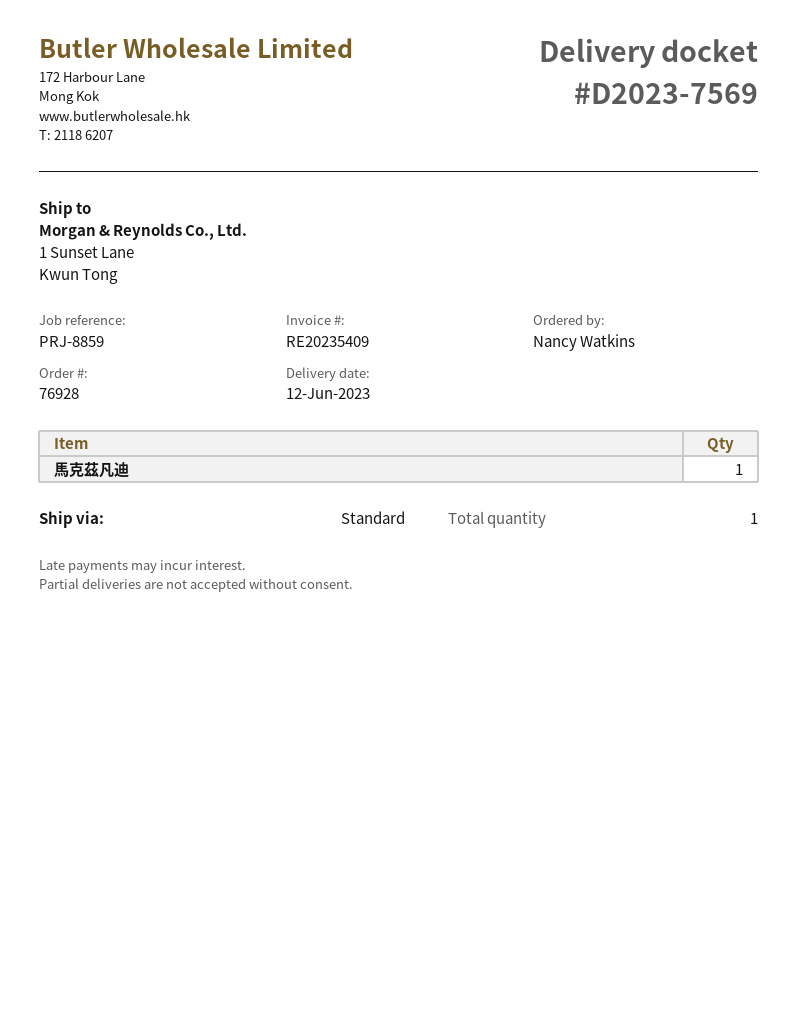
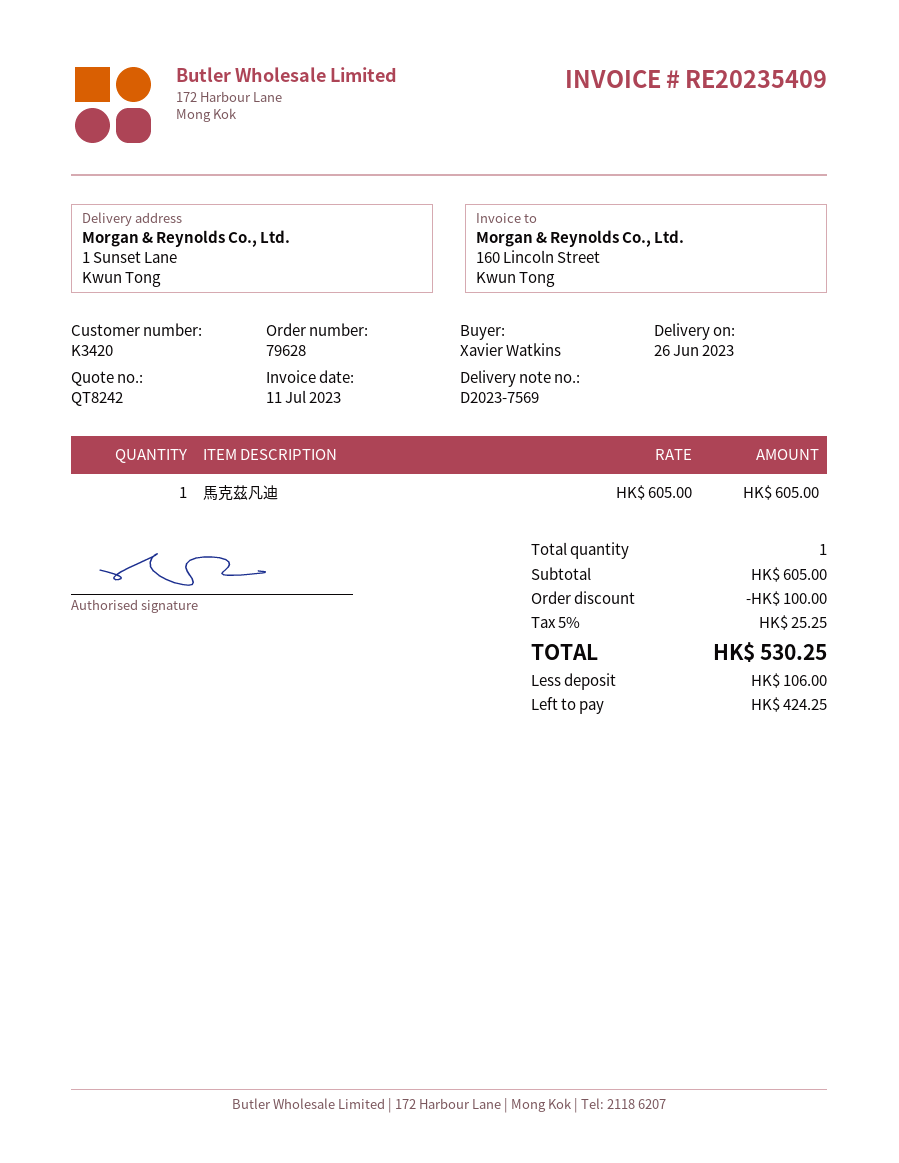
order number: 76928 -> 79628
delivery date: 2023-06-12 -> 2023-06-26
ordered by: Nancy Watkins -> Xavier Watkins

